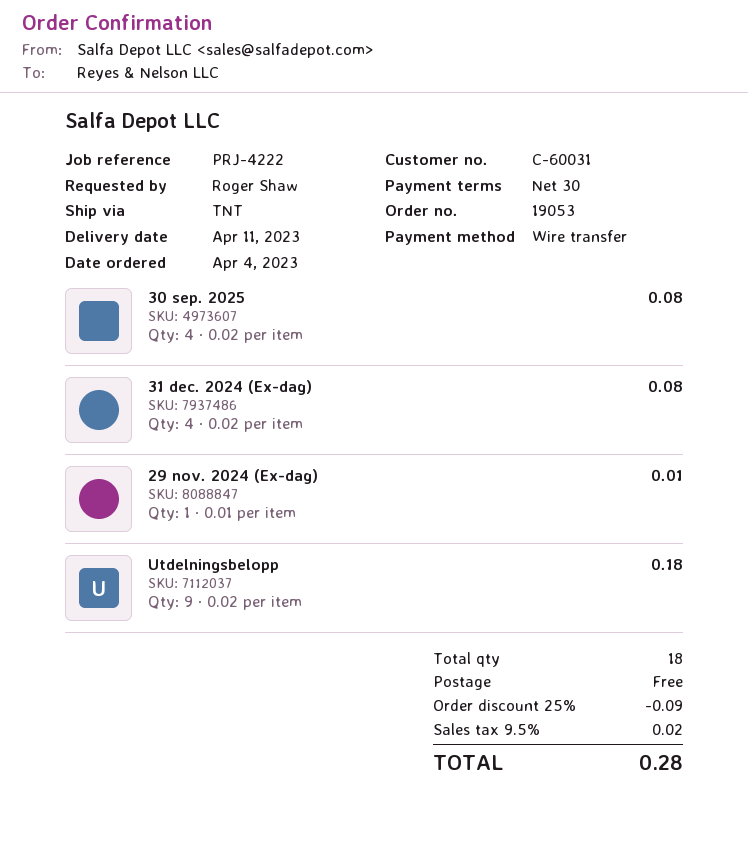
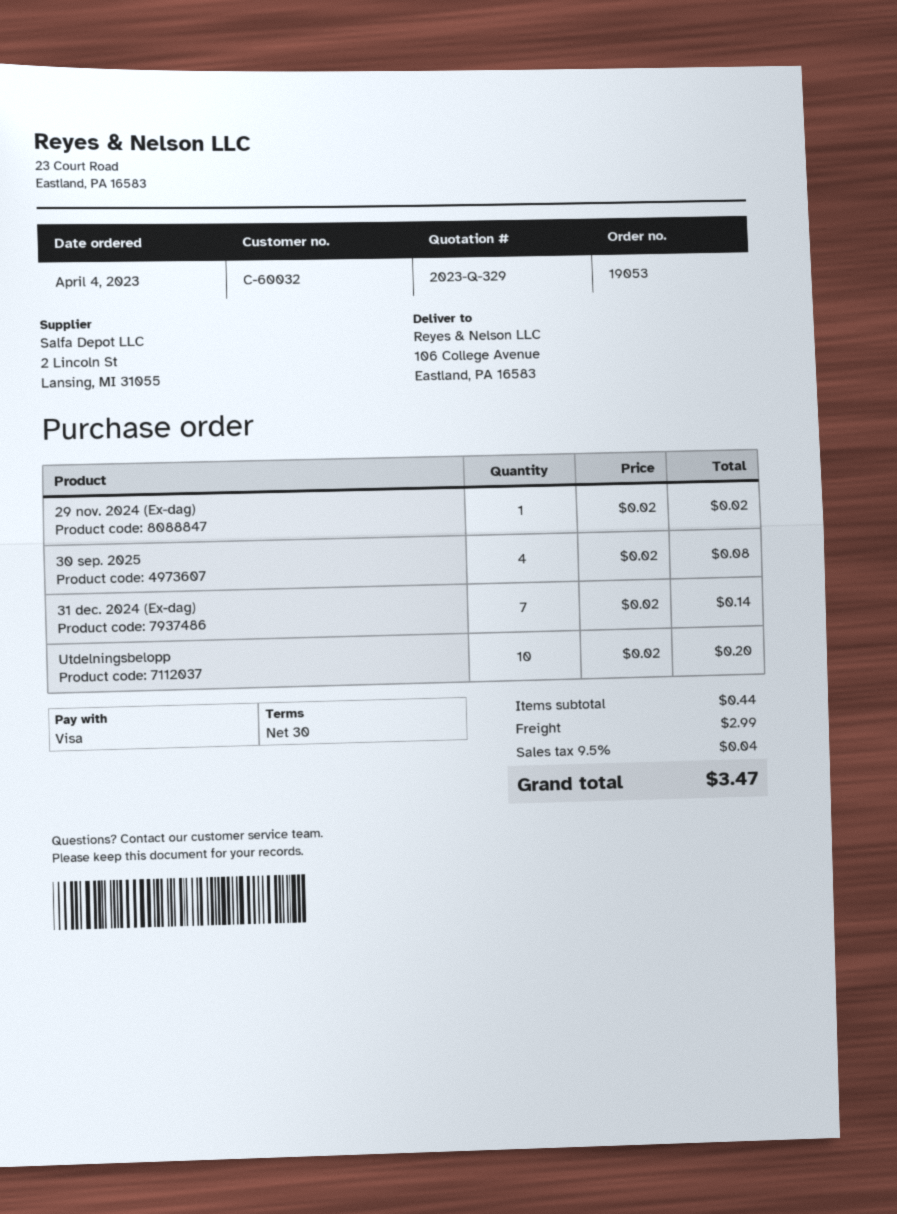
customer number: C-60031 -> C-60032
payment method: bank transfer -> Visa
31 dec. 2024 (Ex-dag): 4 x 0.02 = 0.08 -> 7 x 0.02 = 0.14
29 nov. 2024 (Ex-dag): 1 x 0.01 = 0.01 -> 1 x 0.02 = 0.02
Utdelningsbelopp: 9 x 0.02 = 0.18 -> 10 x 0.02 = 0.20
discount: 25% = 0.09 -> none
shipping: 0.00 -> 2.99
tax: 9.5% = 0.02 -> 9.5% = 0.04
total: 0.28 -> 3.47

